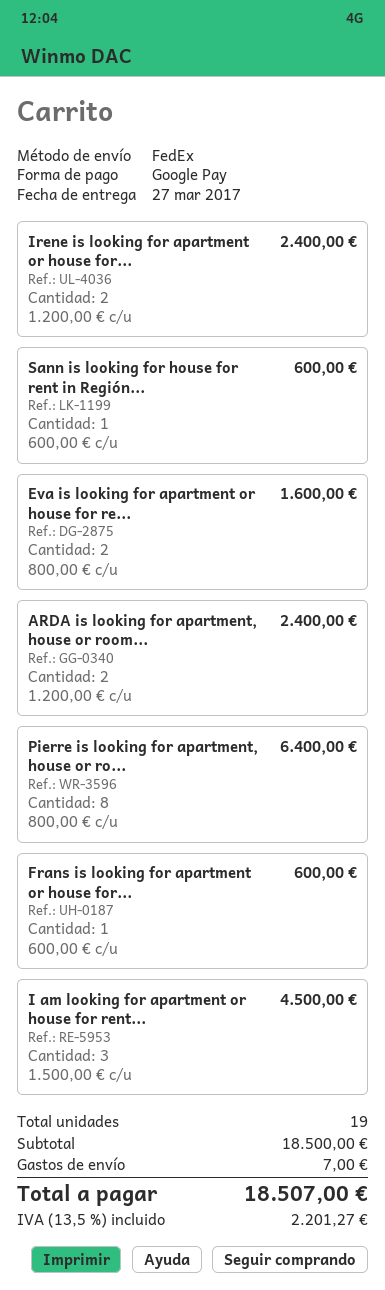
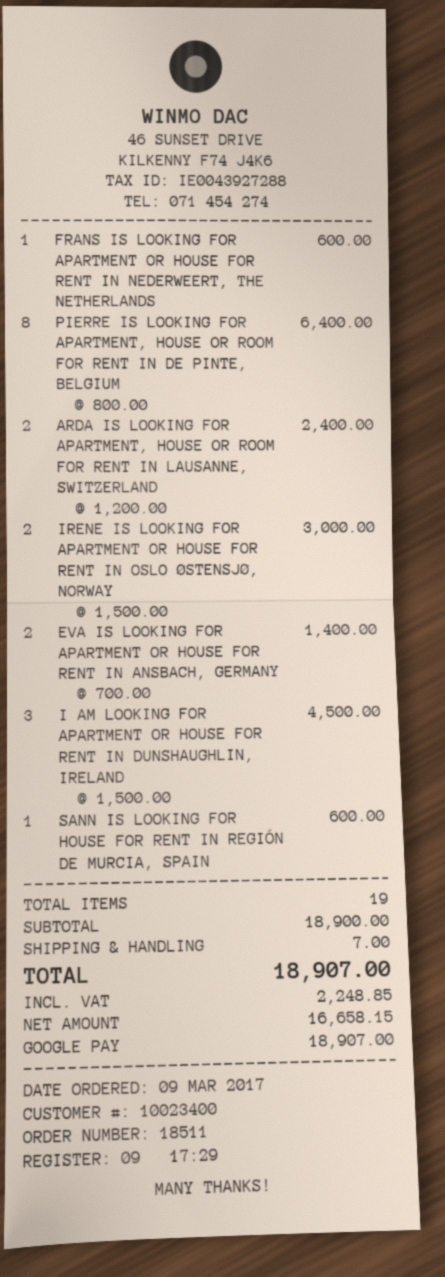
Irene is looking for apartment or house for...: 2 x 1200.00 = 2400.00 -> 2 x 1500.00 = 3000.00
Eva is looking for apartment or house for re...: 2 x 800.00 = 1600.00 -> 2 x 700.00 = 1400.00
subtotal: 18500.00 -> 18900.00
tax: 2201.27 -> 2248.85
total: 18507.00 -> 18907.00

